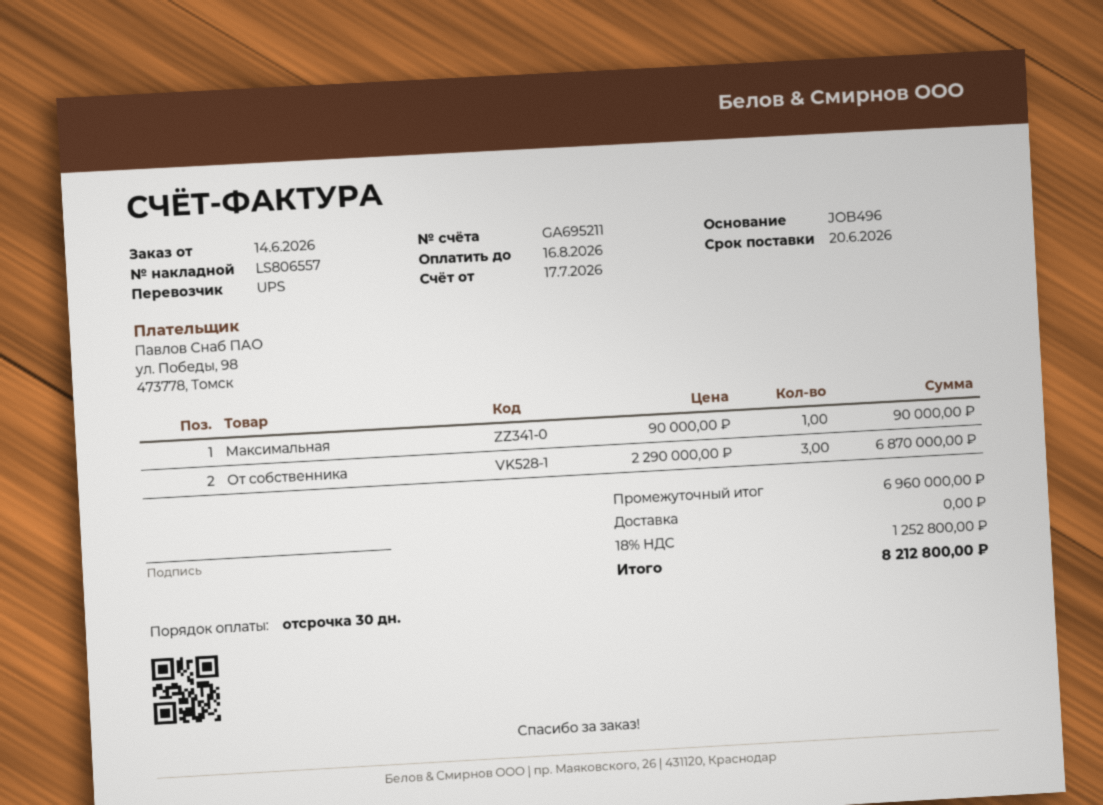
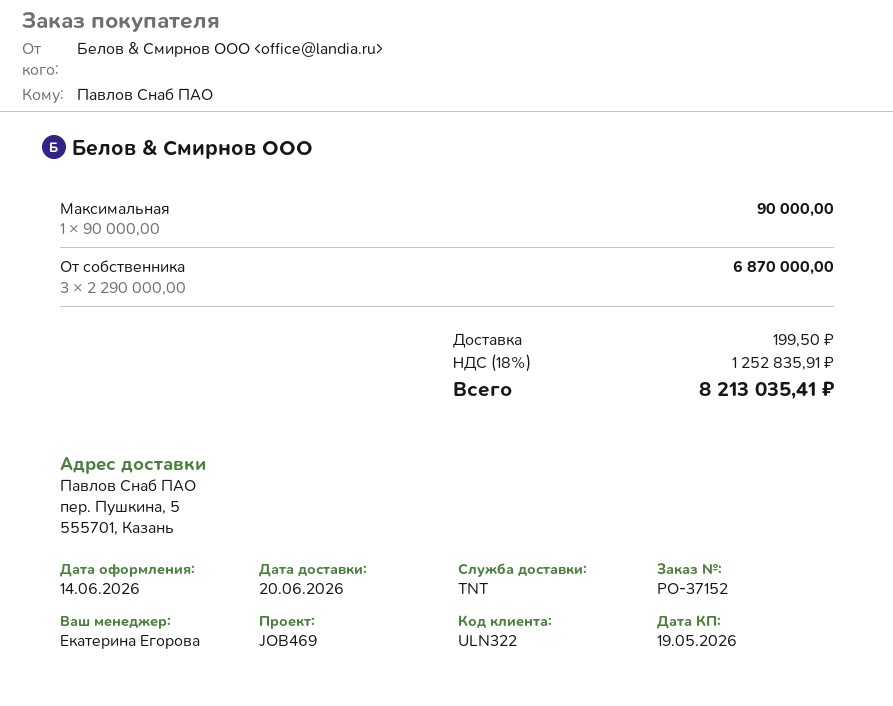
reference: JOB496 -> JOB469
shipping method: UPS -> TNT
shipping: 0.00 -> 199.50
tax: 18% = 1252800.00 -> 18% = 1252835.91
total: 8212800.00 -> 8213035.41

